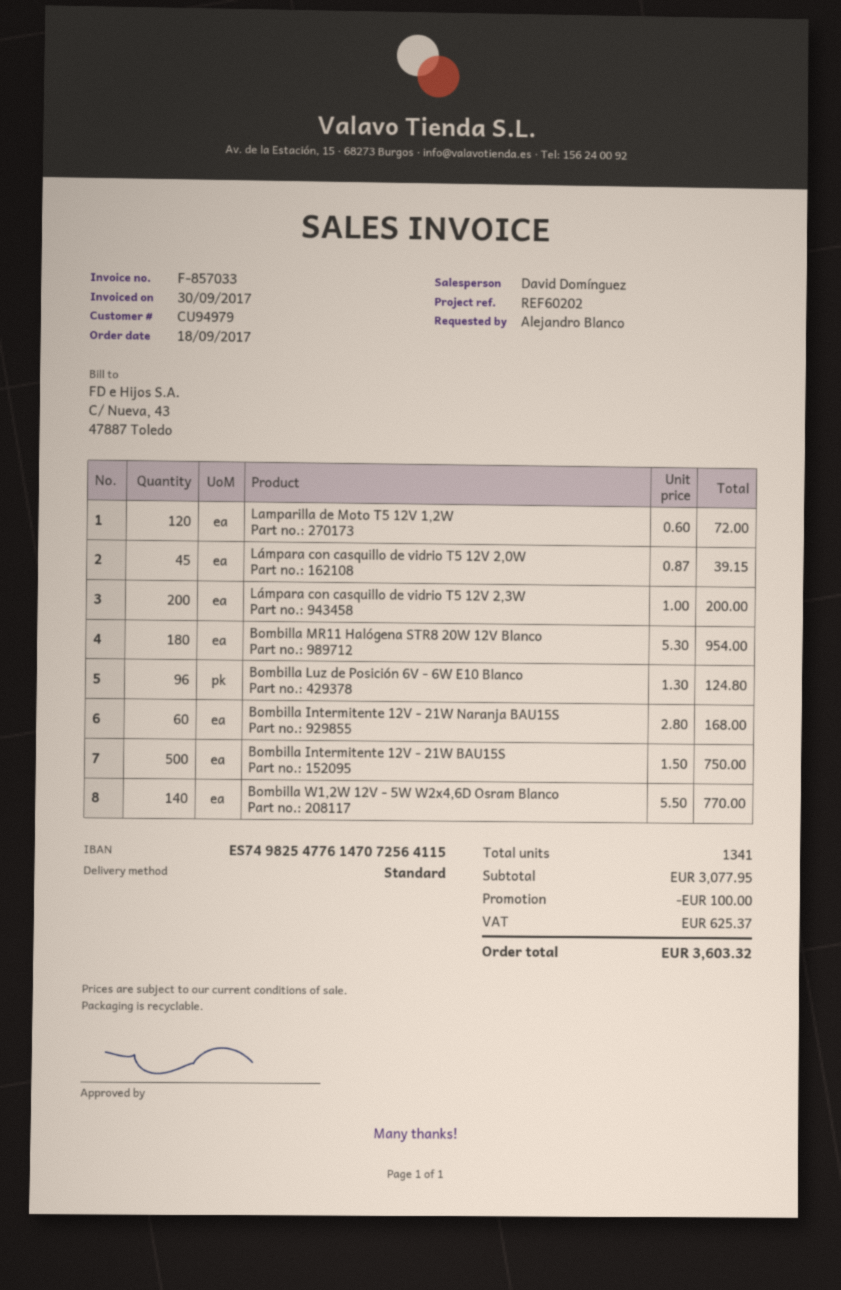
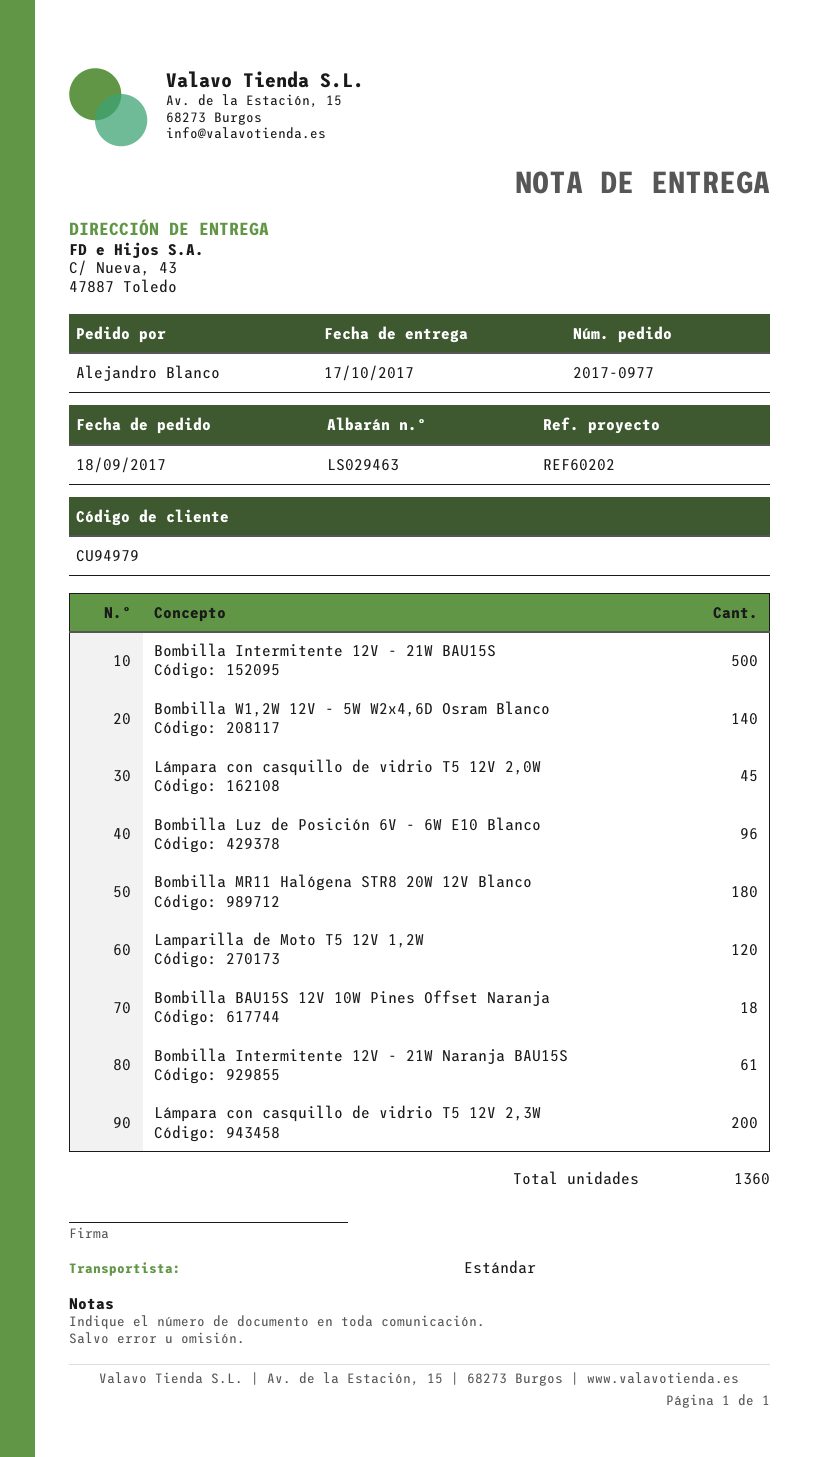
Bombilla Intermitente 12V - 21W Naranja BAU15S: 60 -> 61
Bombilla BAU15S 12V 10W Pines Offset Naranja: none -> 18
total quantity: 1341 -> 1360

